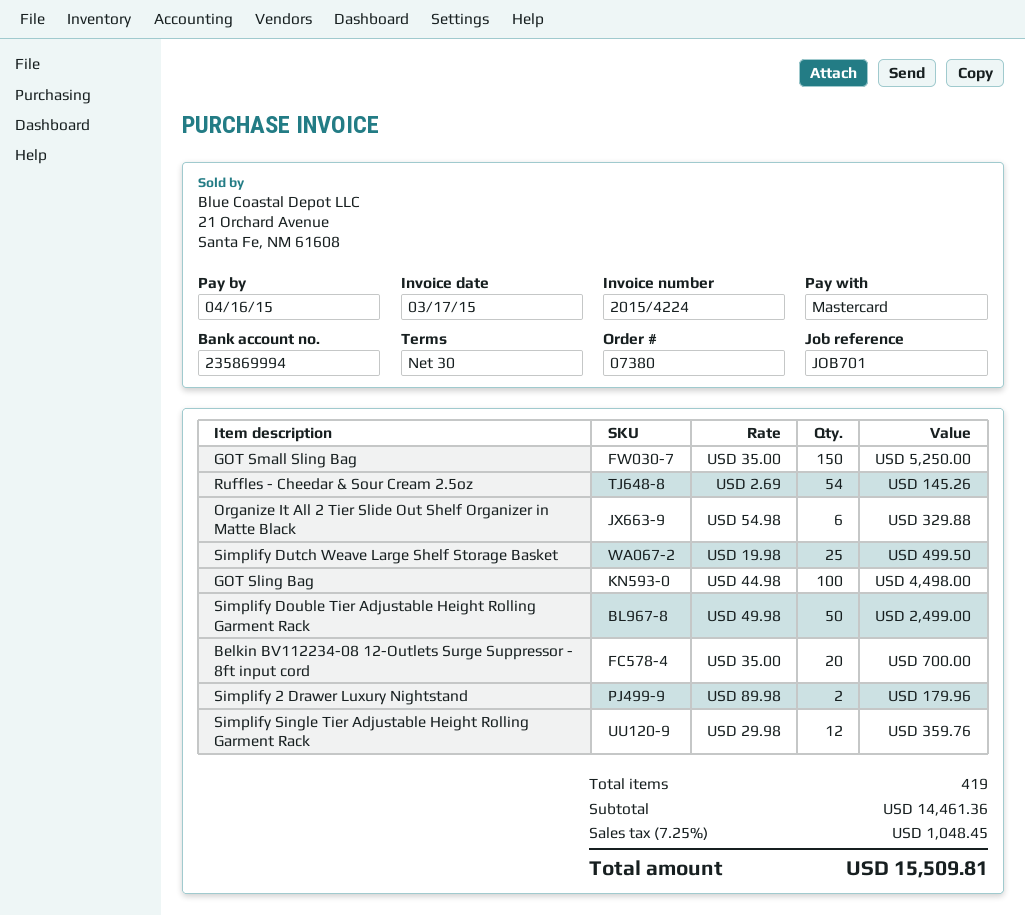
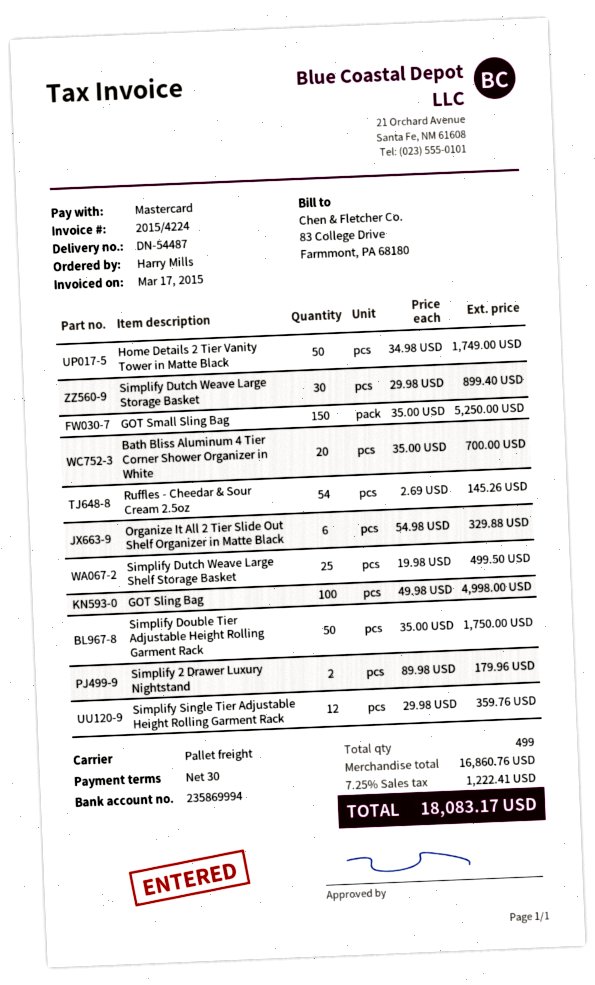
GOT Sling Bag: 100 x 44.98 = 4498.00 -> 100 x 49.98 = 4998.00
Simplify Double Tier Adjustable Height Rolling Garment Rack: 50 x 49.98 = 2499.00 -> 50 x 35.00 = 1750.00
Belkin BV112234-08 12-Outlets Surge Suppressor - 8ft input cord: 20 x 35.00 = 700.00 -> none
Home Details 2 Tier Vanity Tower in Matte Black: none -> 50 x 34.98 = 1749.00
Simplify Dutch Weave Large Storage Basket: none -> 30 x 29.98 = 899.40
Bath Bliss Aluminum 4 Tier Corner Shower Organizer in White: none -> 20 x 35.00 = 700.00
total quantity: 419 -> 499
subtotal: 14461.36 -> 16860.76
tax: 7.25% = 1048.45 -> 7.25% = 1222.41
total: 15509.81 -> 18083.17

